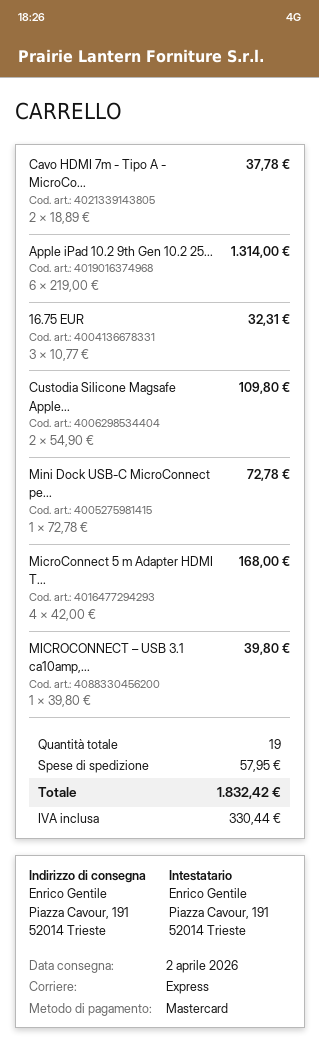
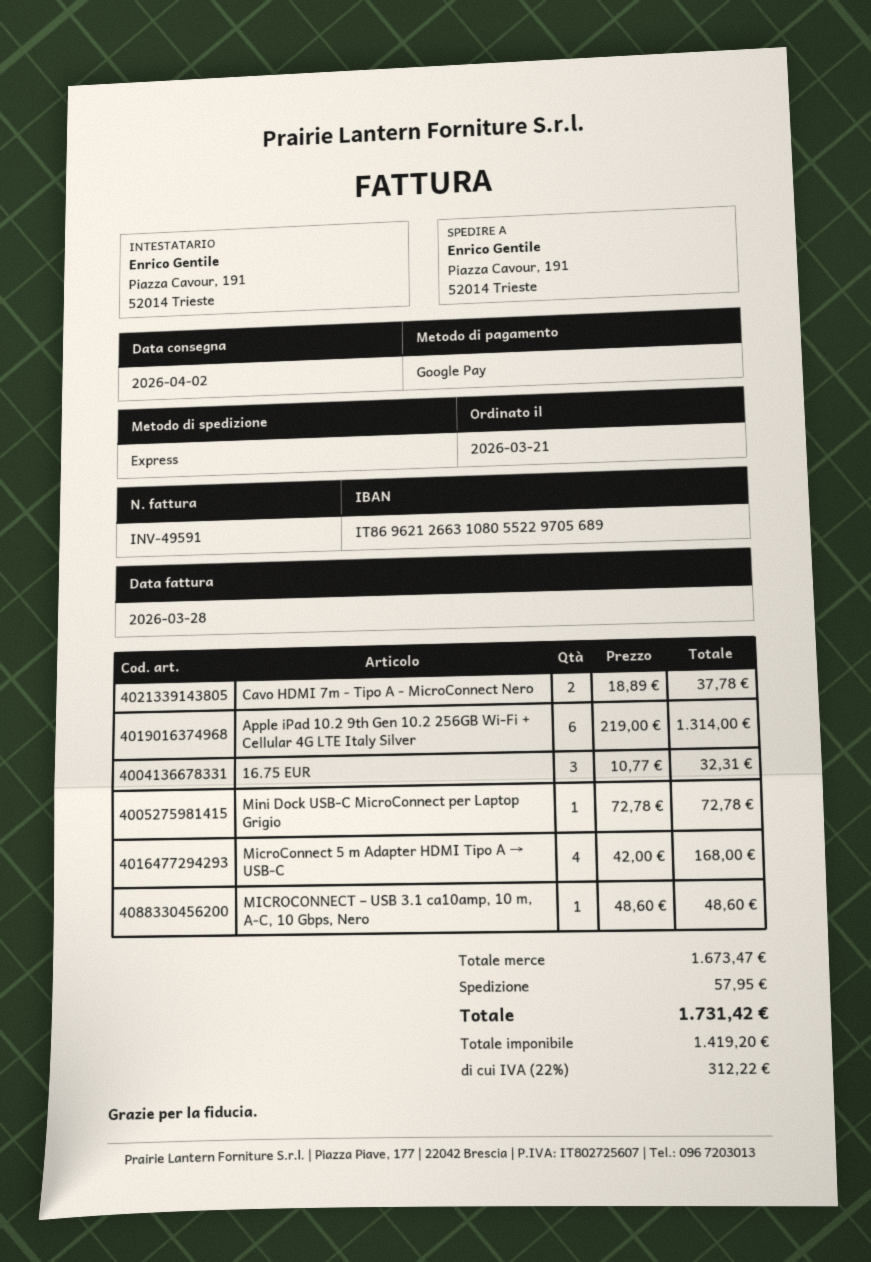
payment method: Mastercard -> Google Pay
Custodia Silicone Magsafe Apple...: 2 x 54.90 = 109.80 -> none
MICROCONNECT – USB 3.1 ca10amp,...: 1 x 39.80 = 39.80 -> 1 x 48.60 = 48.60
tax: 330.44 -> 312.22
total: 1832.42 -> 1731.42

